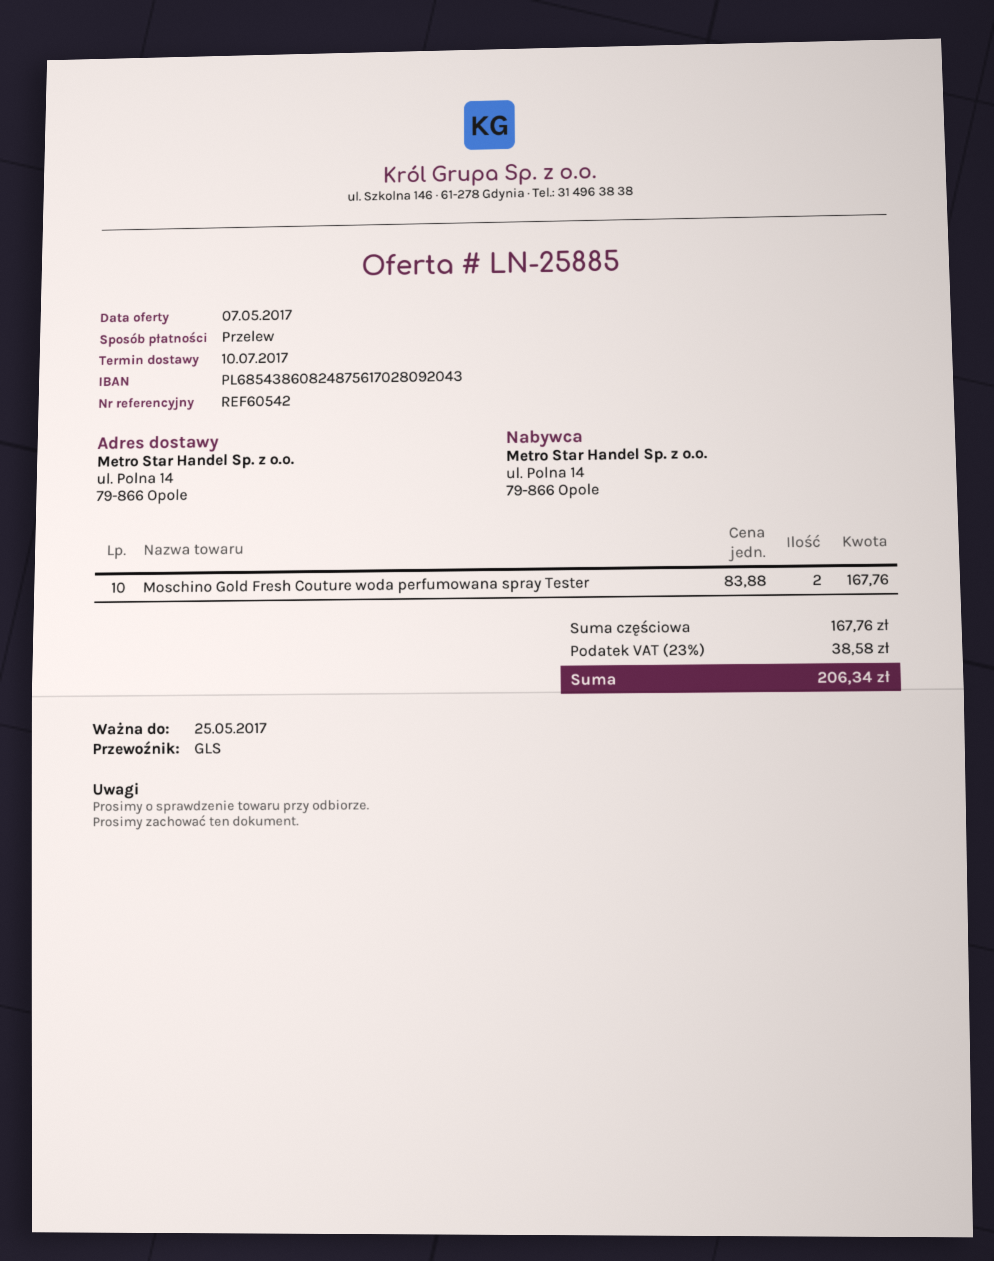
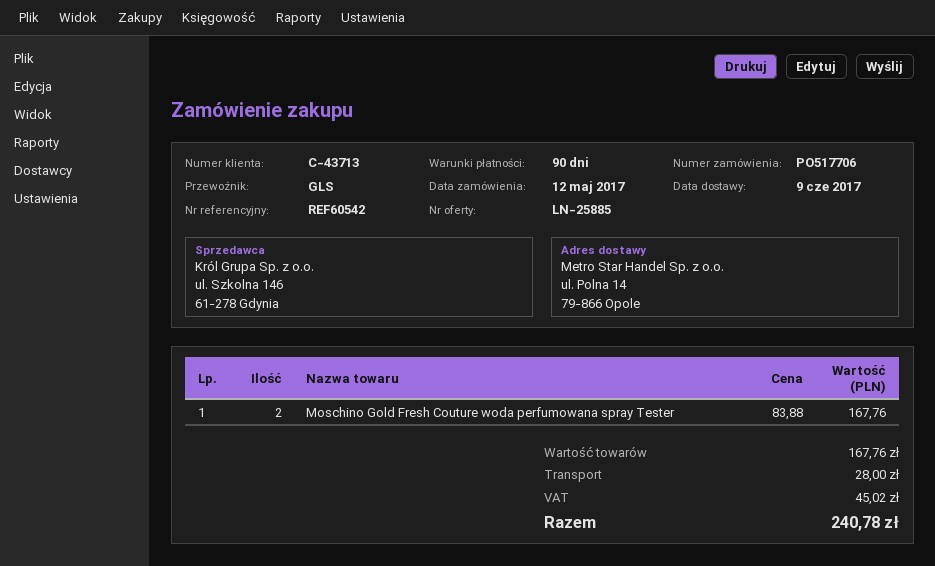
delivery date: 2017-07-10 -> 2017-06-09
shipping: none -> 28.00
tax: 38.58 -> 45.02
total: 206.34 -> 240.78

